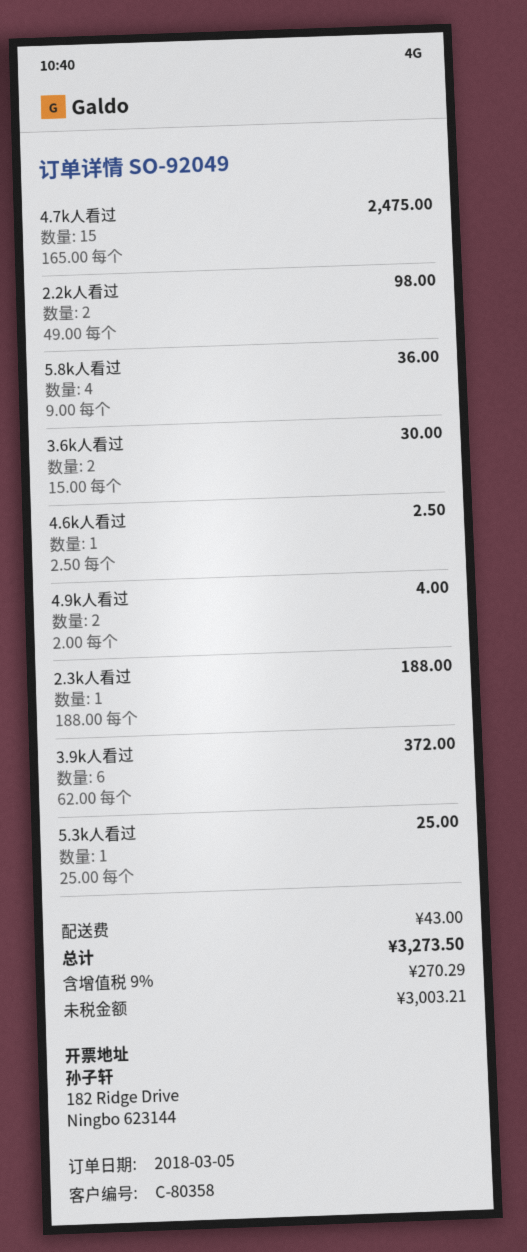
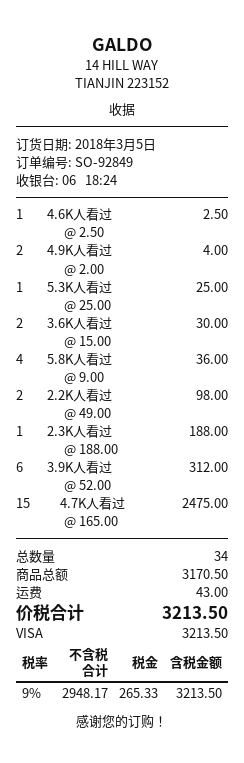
order number: SO-92049 -> SO-92849
3.9k人看过: 6 x 62.00 = 372.00 -> 6 x 52.00 = 312.00
net: 3003.21 -> 2948.17
tax: 9% = 270.29 -> 9% = 265.33
total: 3273.50 -> 3213.50

